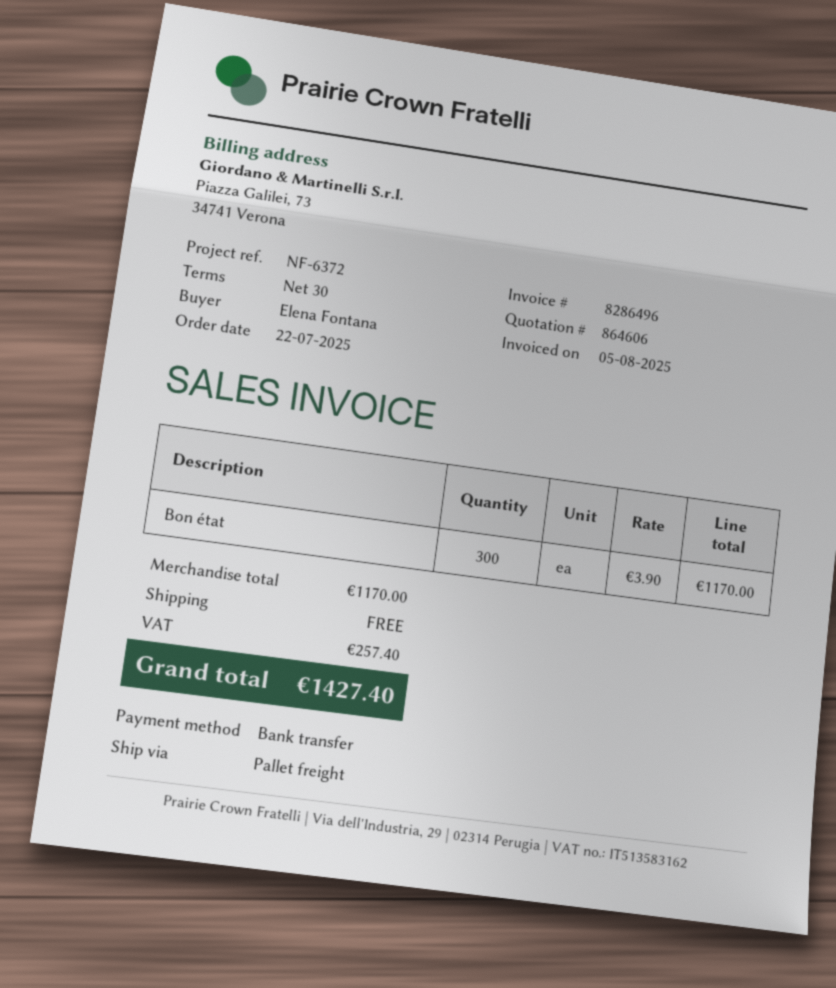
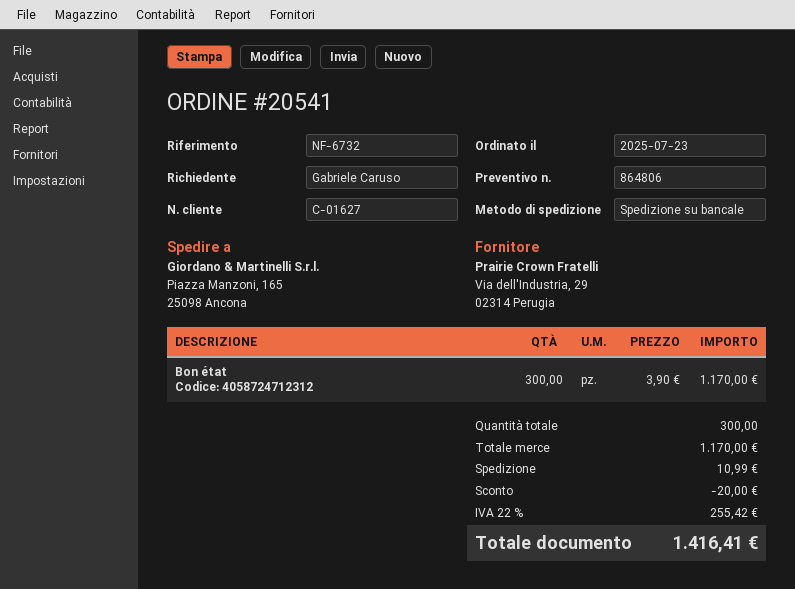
quote number: 864606 -> 864806
order date: 2025-07-22 -> 2025-07-23
reference: NF-6372 -> NF-6732
ordered by: Elena Fontana -> Gabriele Caruso
discount: none -> 20.00
shipping: 0.00 -> 10.99
tax: 257.40 -> 255.42
total: 1427.40 -> 1416.41

